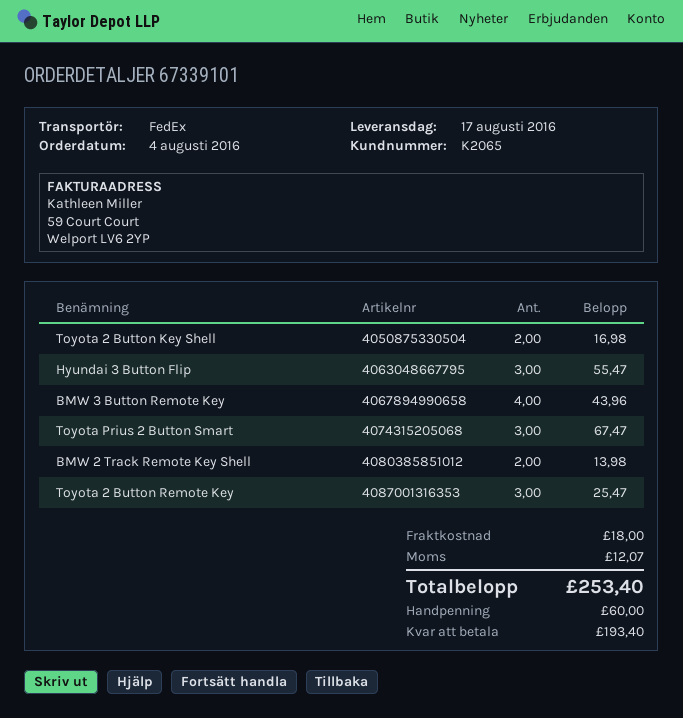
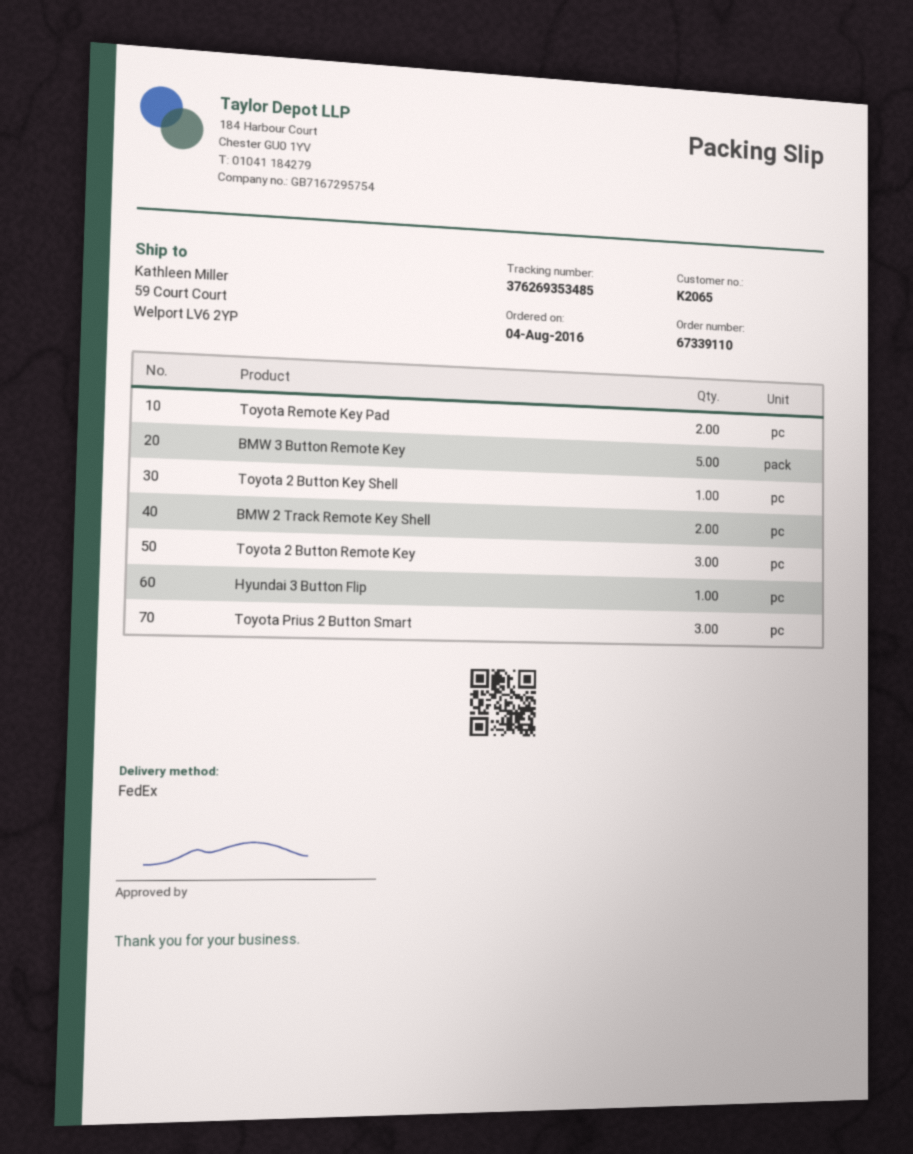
order number: 67339101 -> 67339110
Toyota 2 Button Key Shell: 2 -> 1
Hyundai 3 Button Flip: 3 -> 1
BMW 3 Button Remote Key: 4 -> 5
Toyota Remote Key Pad: none -> 2

